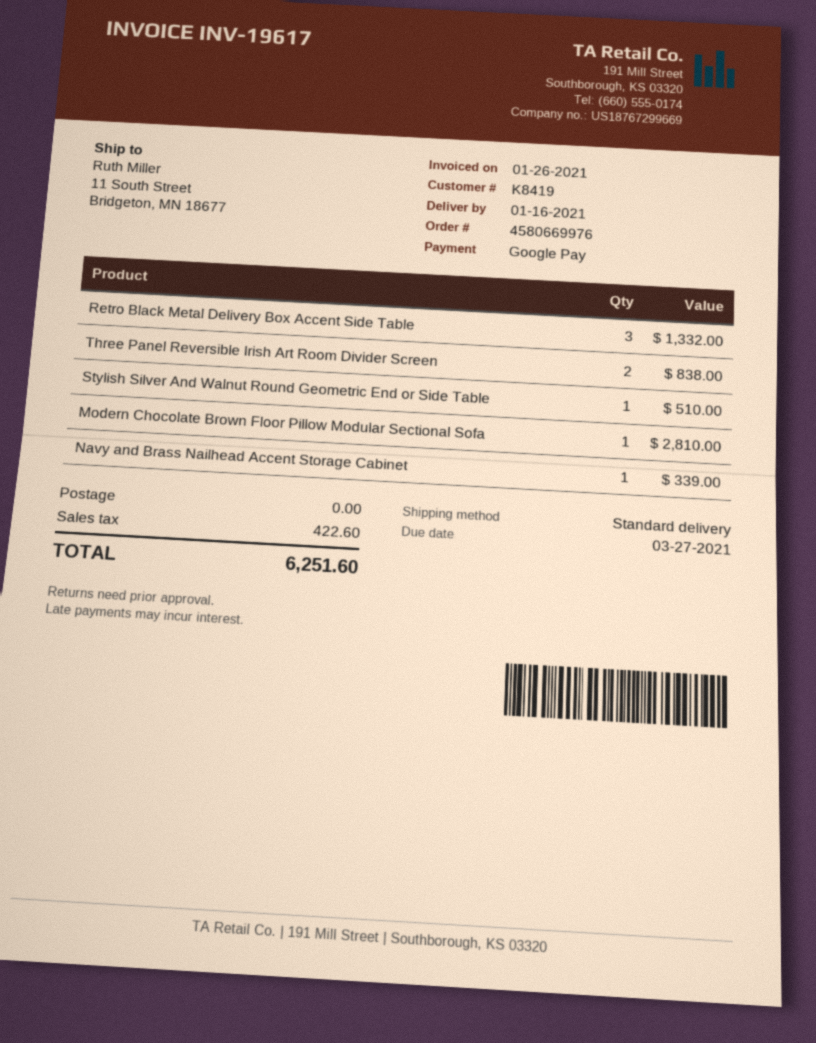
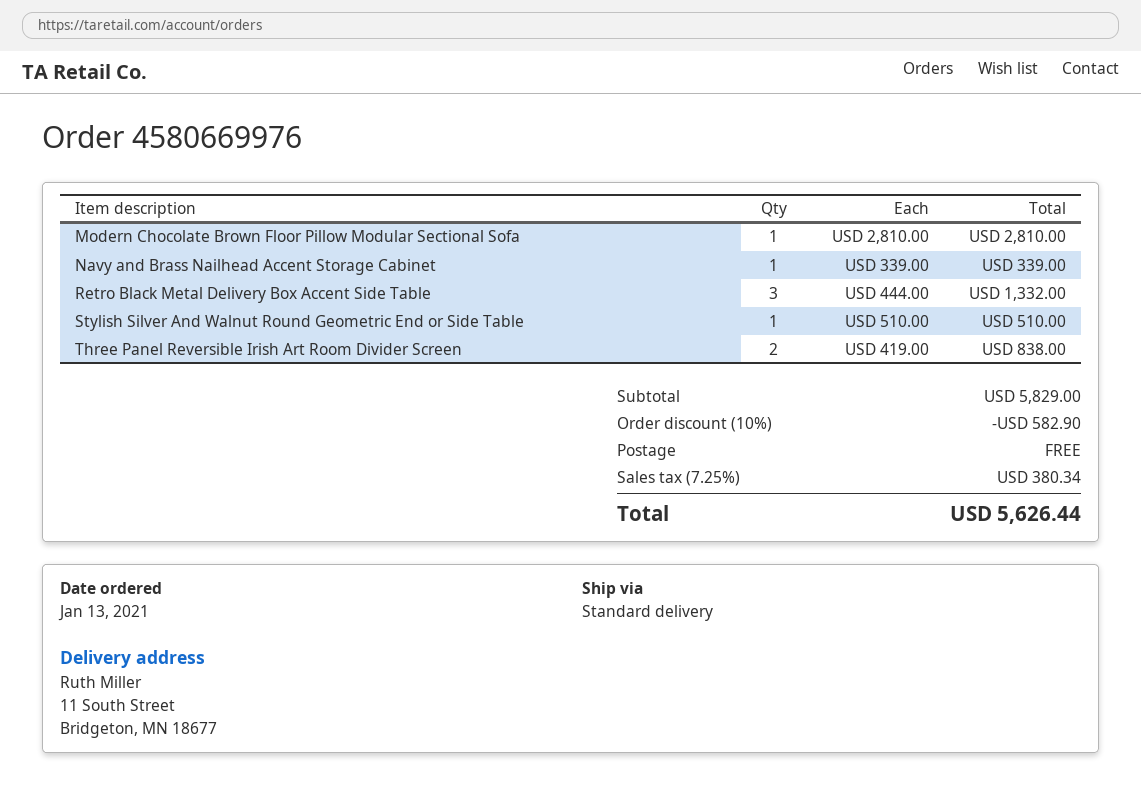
discount: none -> 10% = 582.90
tax: 422.60 -> 380.34
total: 6251.60 -> 5626.44

